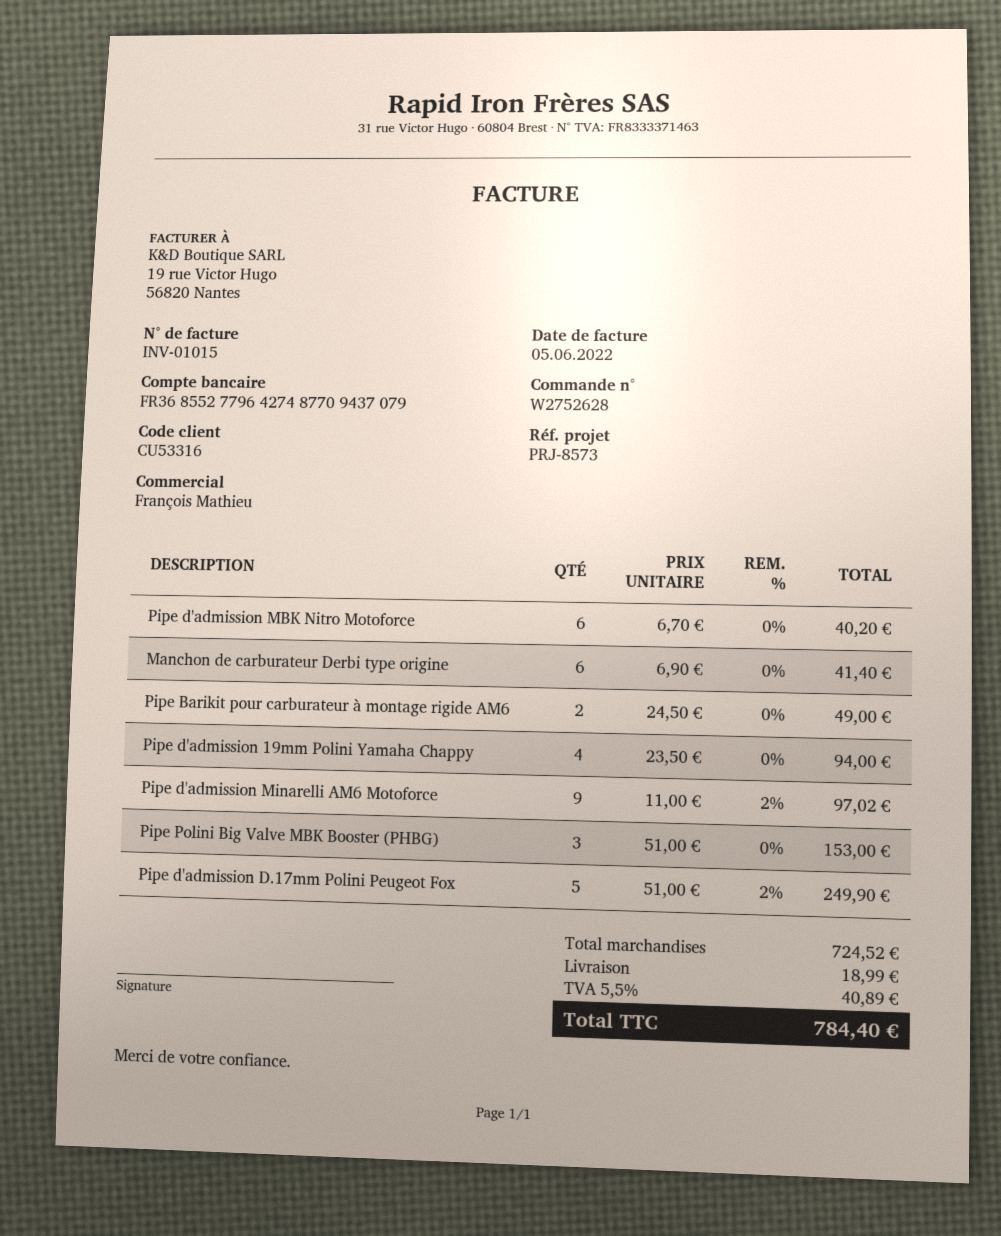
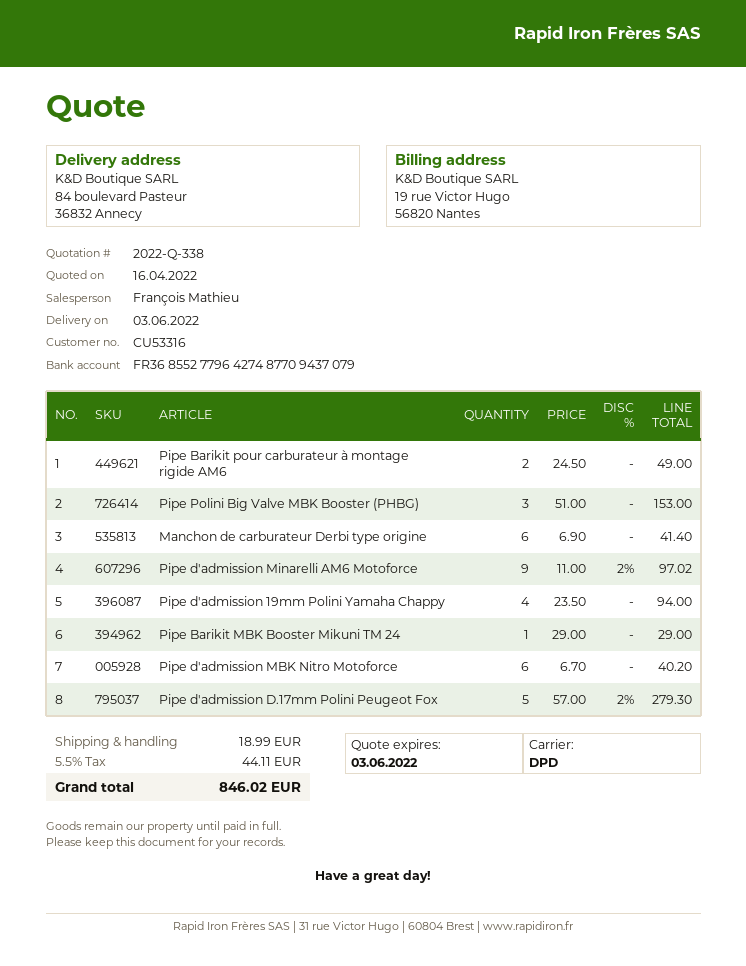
Pipe d'admission D.17mm Polini Peugeot Fox: 5 x 51.00 - 2% = 249.90 -> 5 x 57.00 - 2% = 279.30
Pipe Barikit MBK Booster Mikuni TM 24: none -> 1 x 29.00 = 29.00
tax: 5.5% = 40.89 -> 5.5% = 44.11
total: 784.40 -> 846.02

